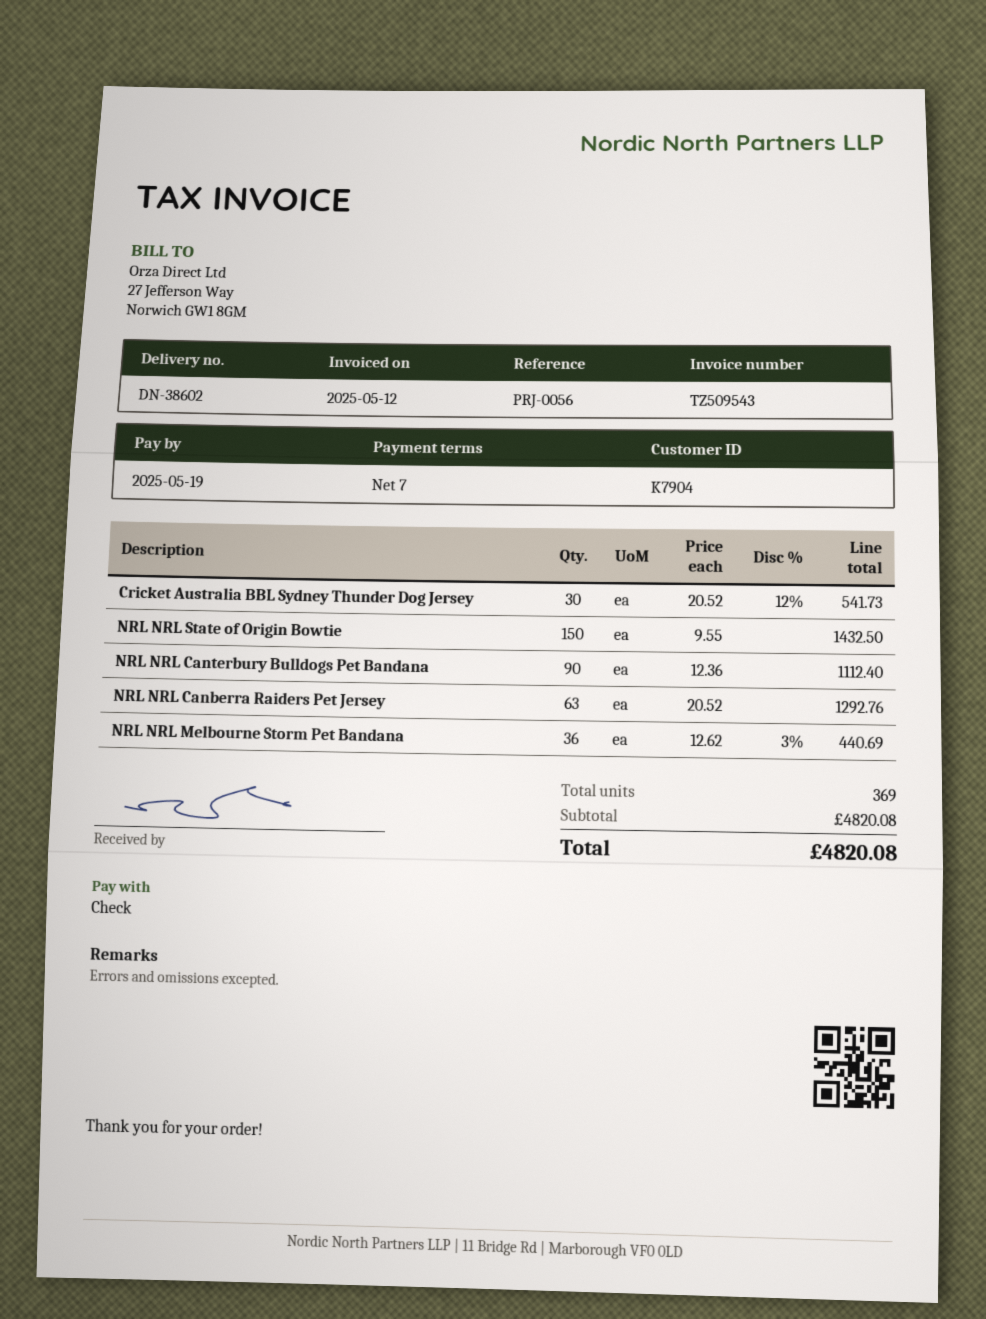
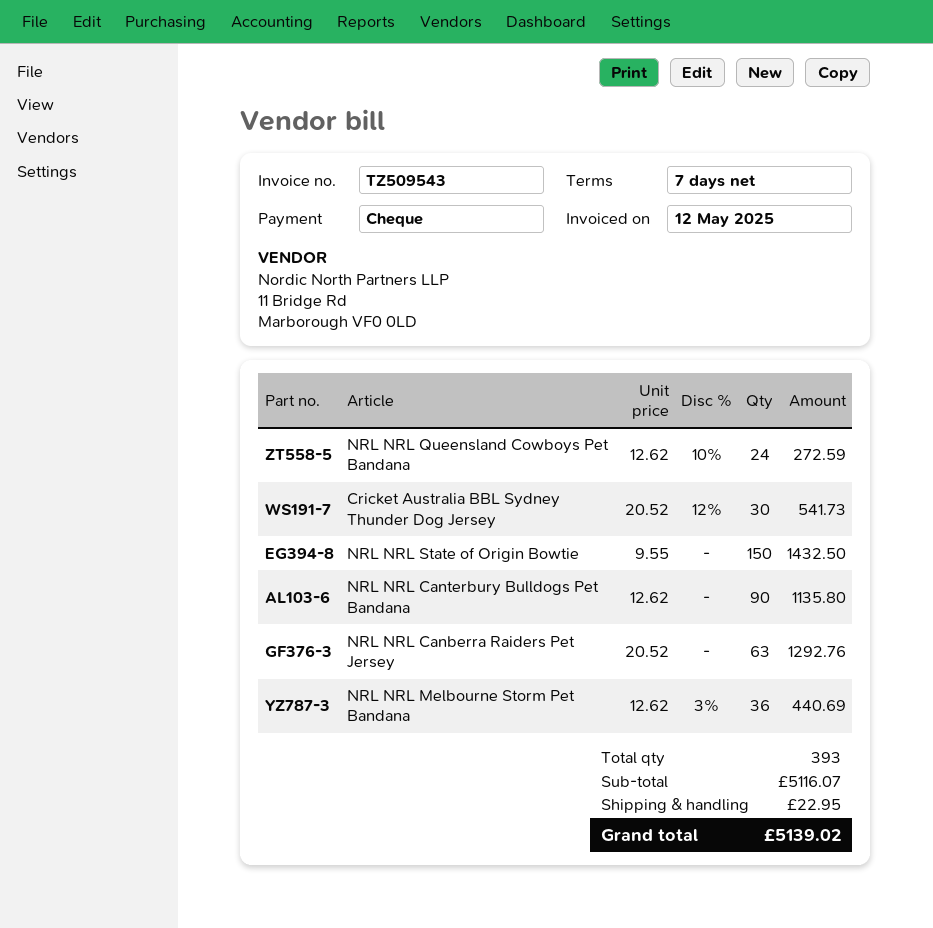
NRL NRL Canterbury Bulldogs Pet Bandana: 90 x 12.36 = 1112.40 -> 90 x 12.62 = 1135.80
NRL NRL Queensland Cowboys Pet Bandana: none -> 24 x 12.62 - 10% = 272.59
total quantity: 369 -> 393
subtotal: 4820.08 -> 5116.07
shipping: none -> 22.95
total: 4820.08 -> 5139.02

